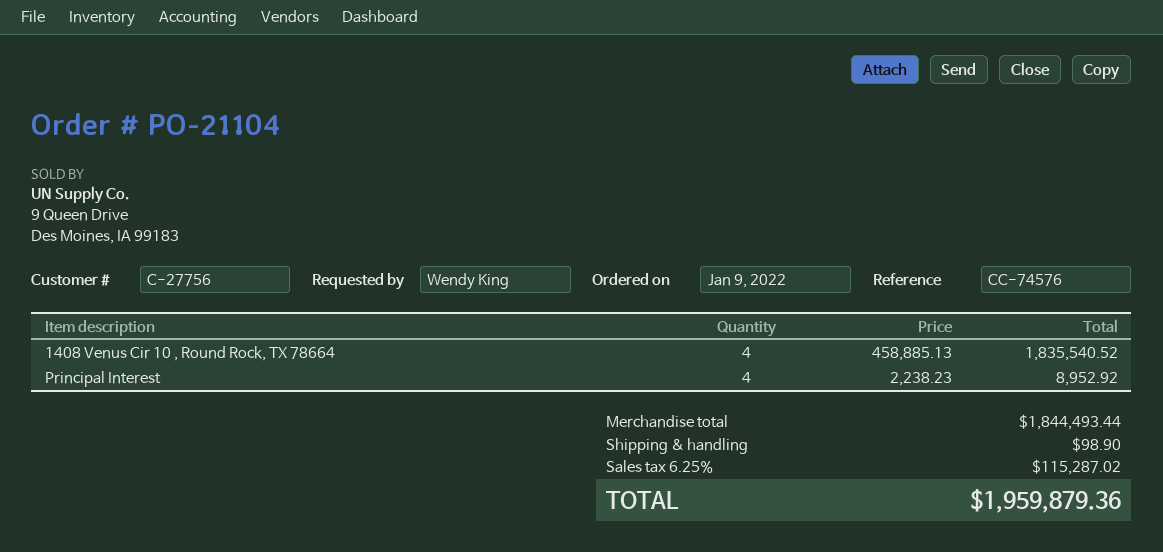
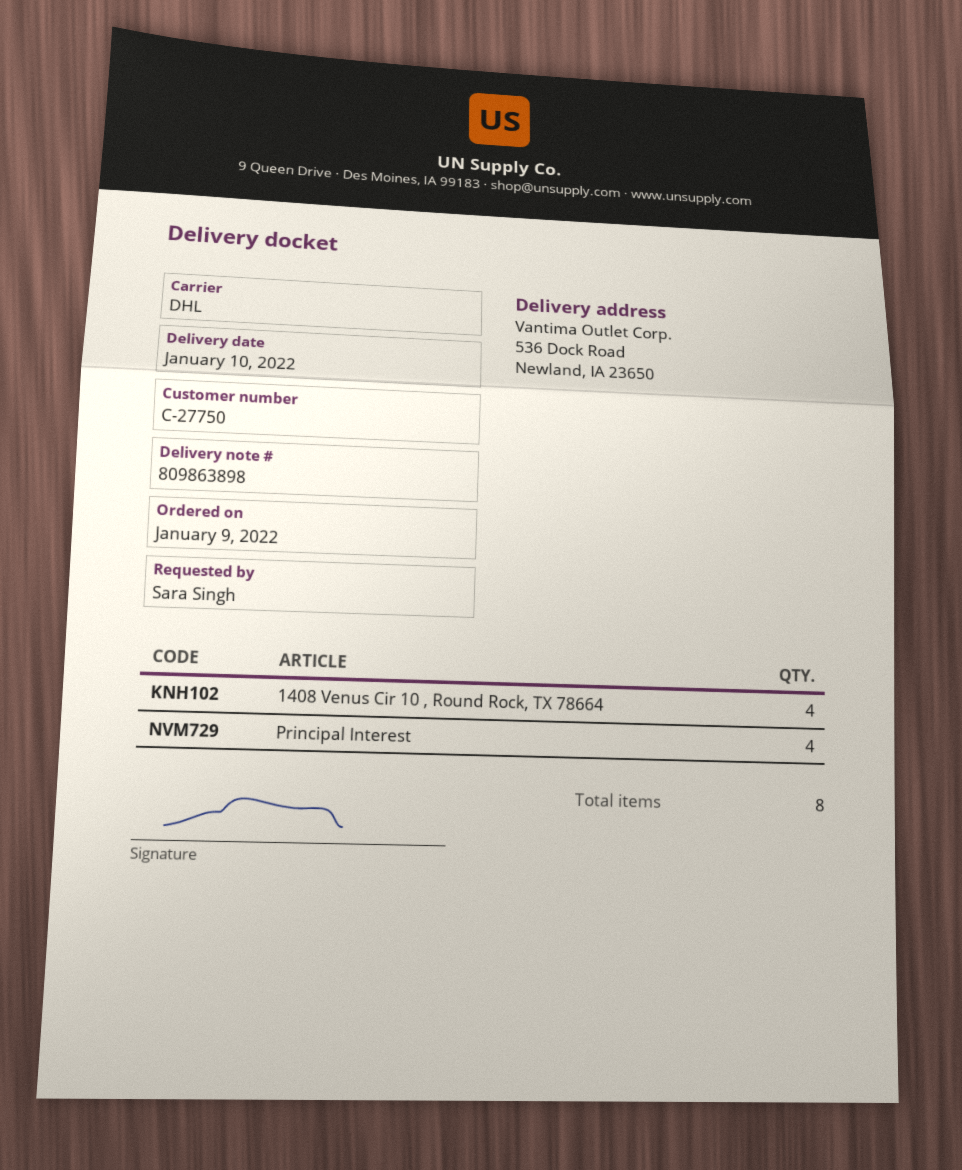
customer number: C-27756 -> C-27750
ordered by: Wendy King -> Sara Singh

